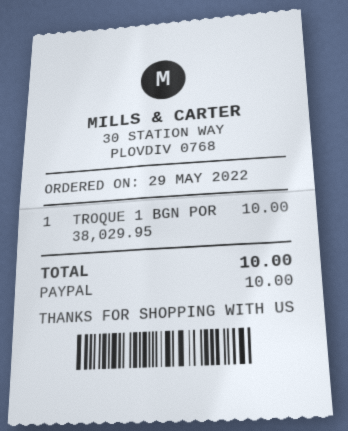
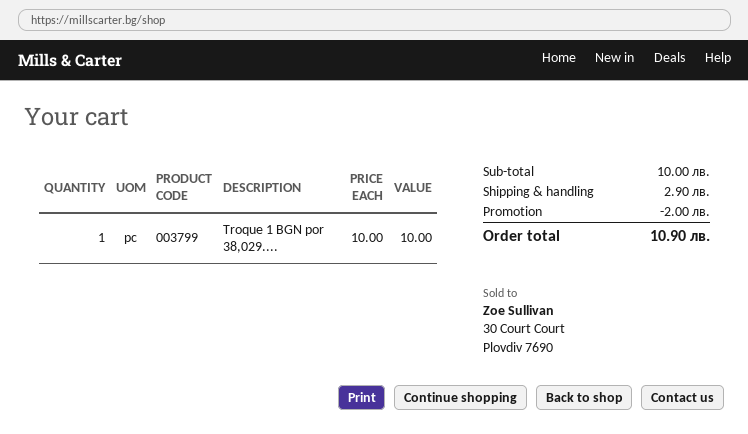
discount: none -> 2.00
shipping: none -> 2.90
total: 10.00 -> 10.90

